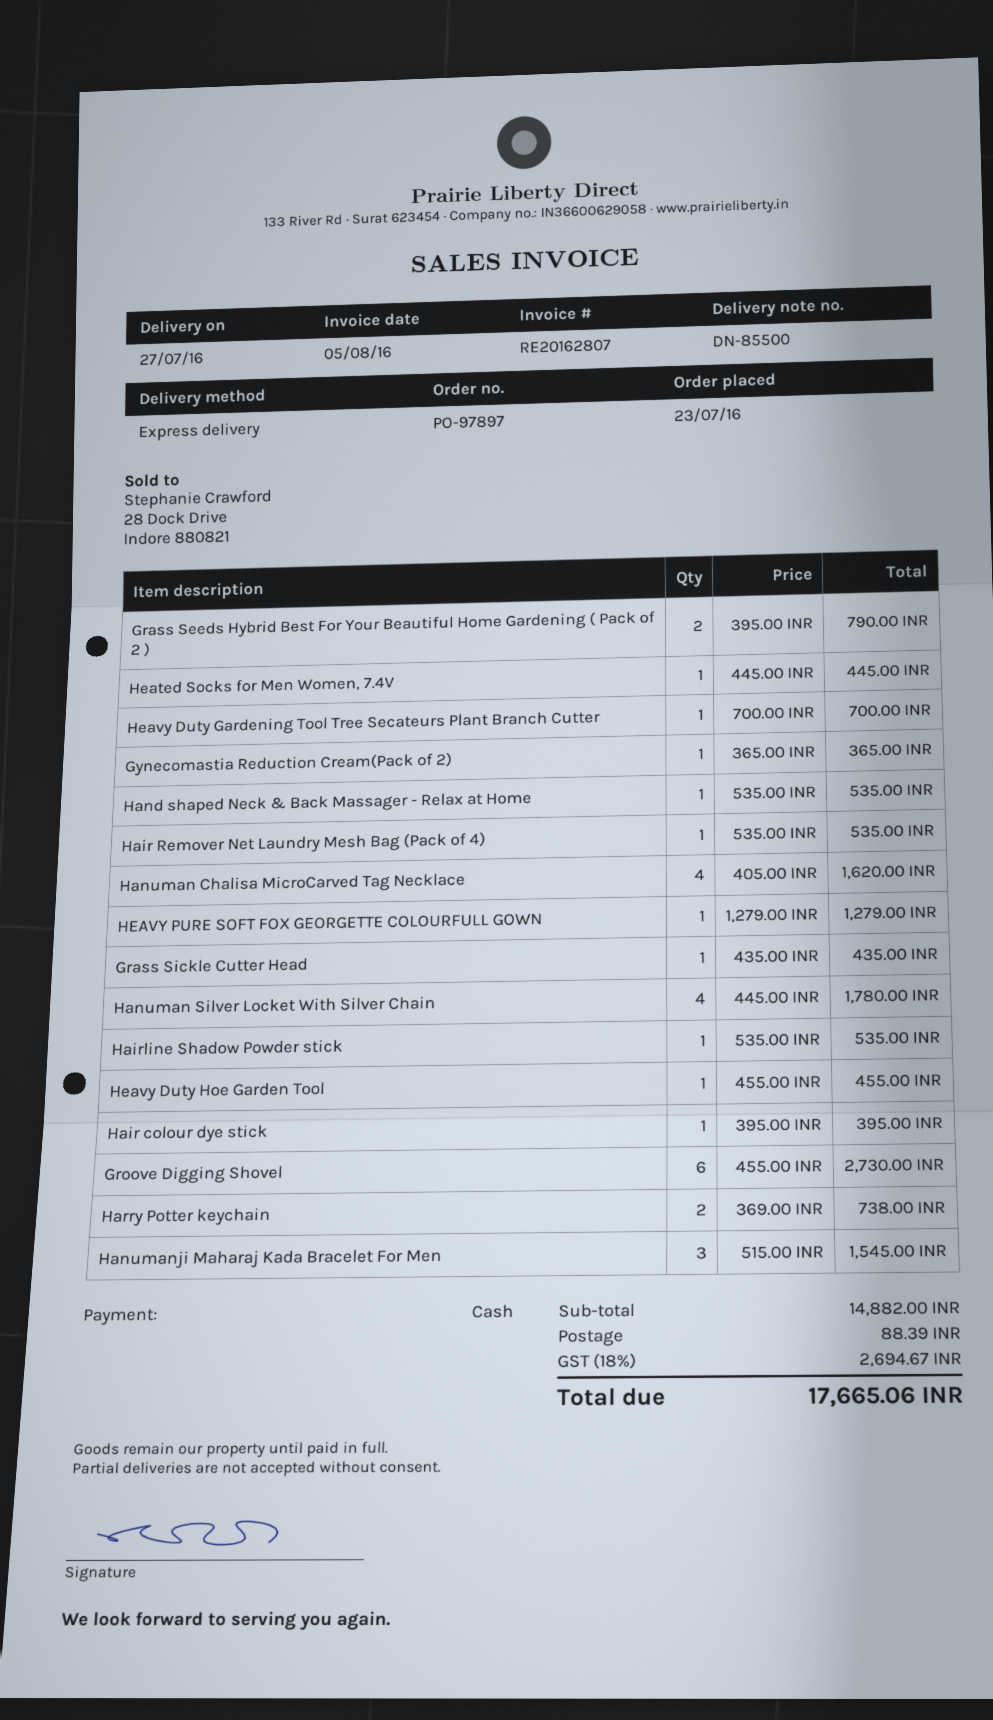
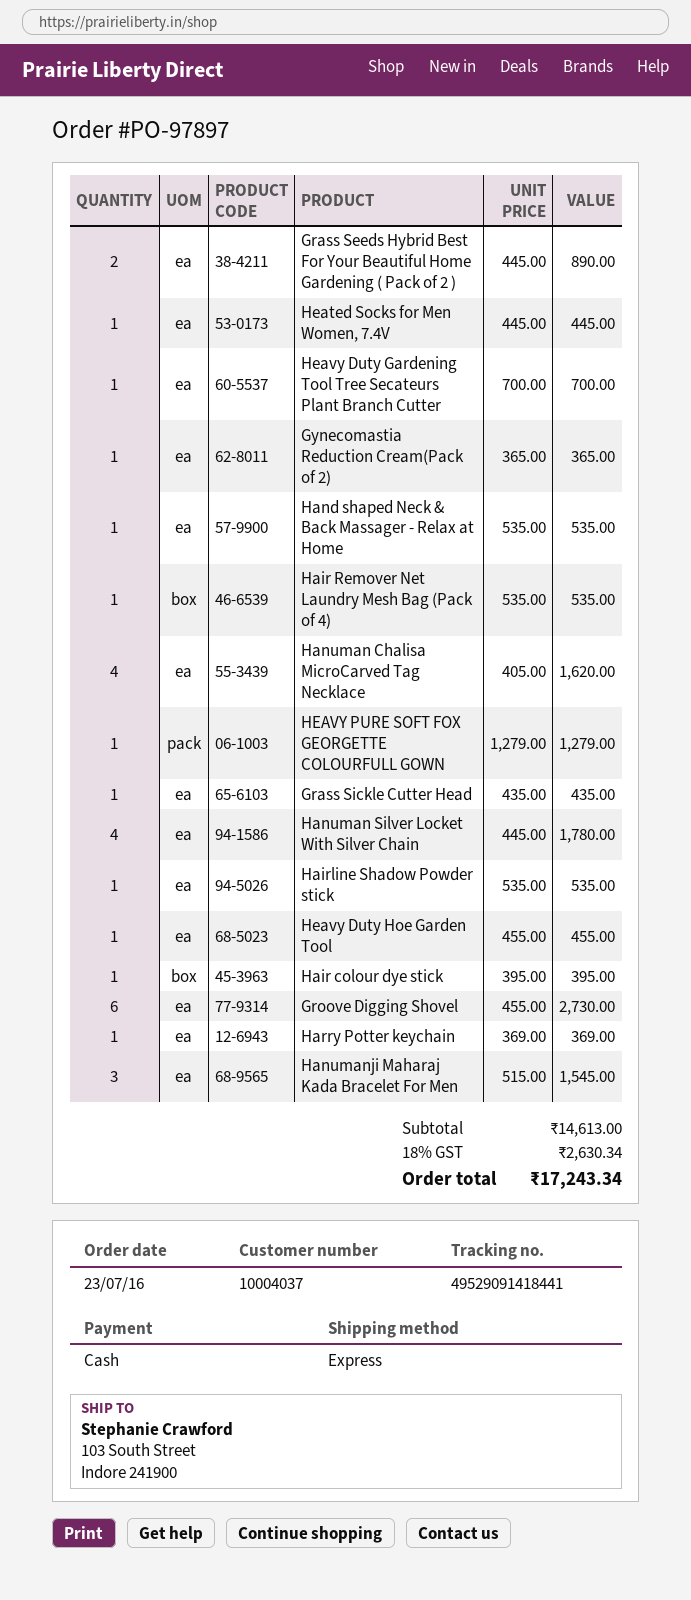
Grass Seeds Hybrid Best For Your Beautiful Home Gardening ( Pack of 2 ): 2 x 395.00 = 790.00 -> 2 x 445.00 = 890.00
Harry Potter keychain: 2 x 369.00 = 738.00 -> 1 x 369.00 = 369.00
subtotal: 14882.00 -> 14613.00
shipping: 88.39 -> none
tax: 18% = 2694.67 -> 18% = 2630.34
total: 17665.06 -> 17243.34

